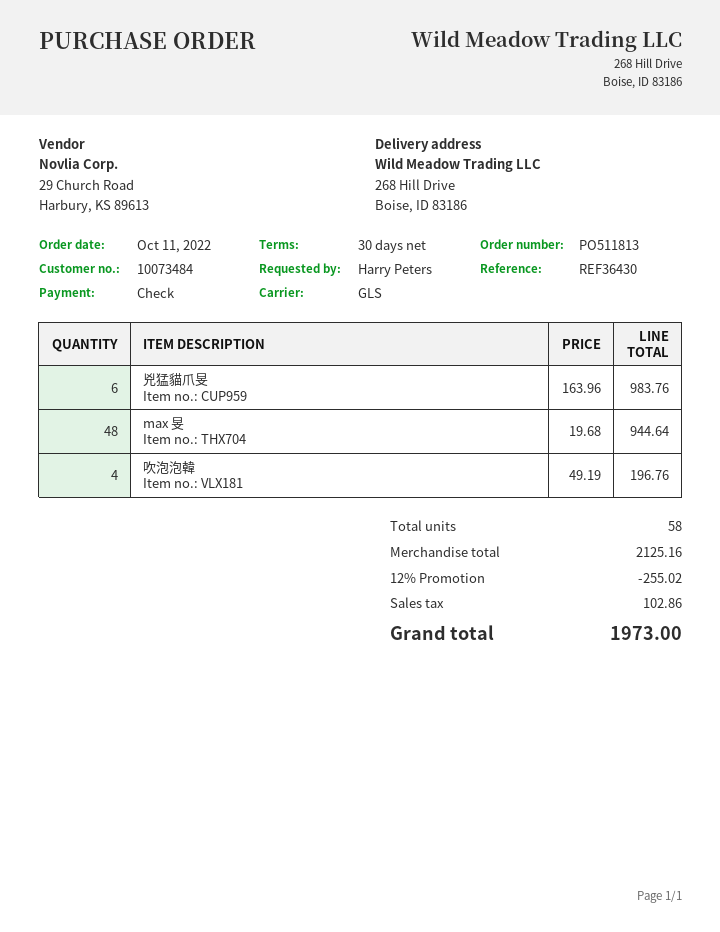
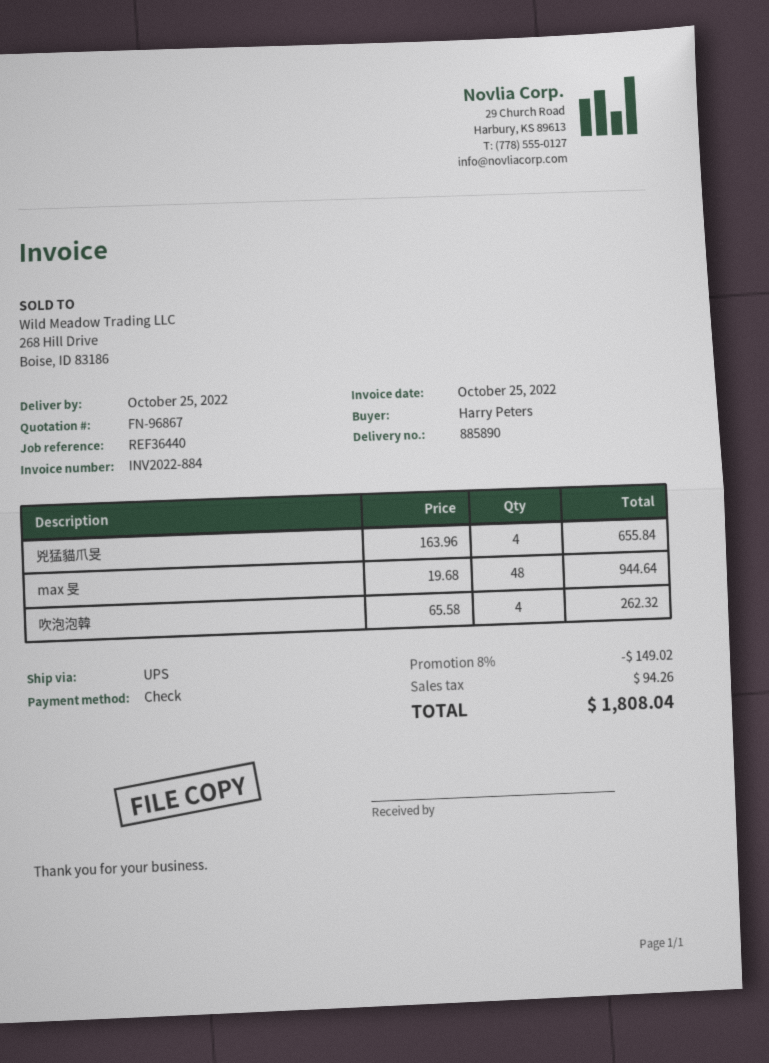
reference: REF36430 -> REF36440
shipping method: GLS -> UPS
兇猛貓爪旻: 6 x 163.96 = 983.76 -> 4 x 163.96 = 655.84
吹泡泡韓: 4 x 49.19 = 196.76 -> 4 x 65.58 = 262.32
discount: 12% = 255.02 -> 8% = 149.02
tax: 102.86 -> 94.26
total: 1973.00 -> 1808.04

